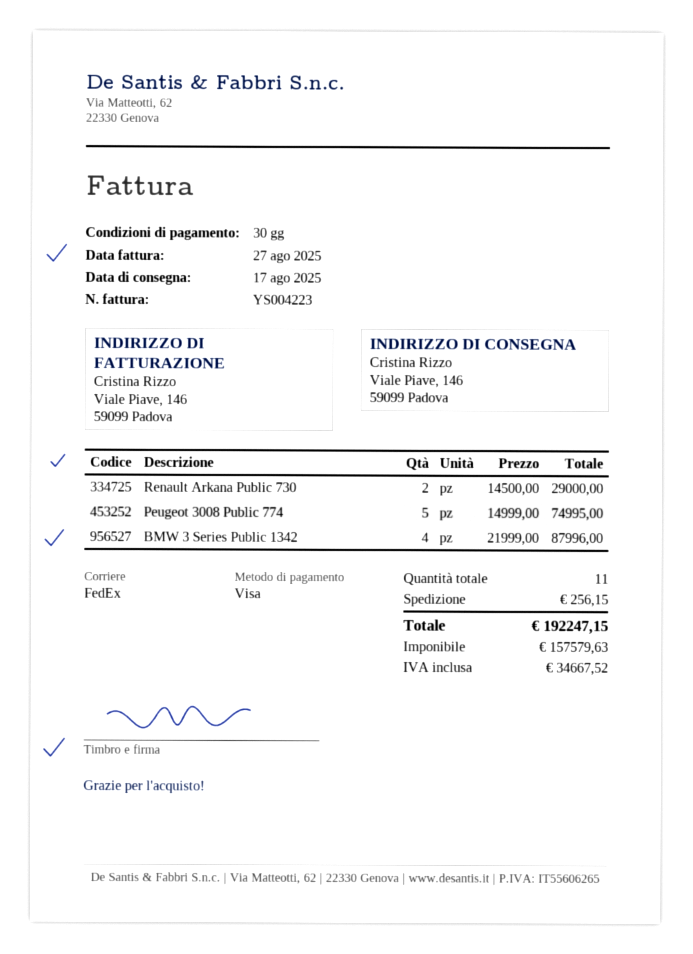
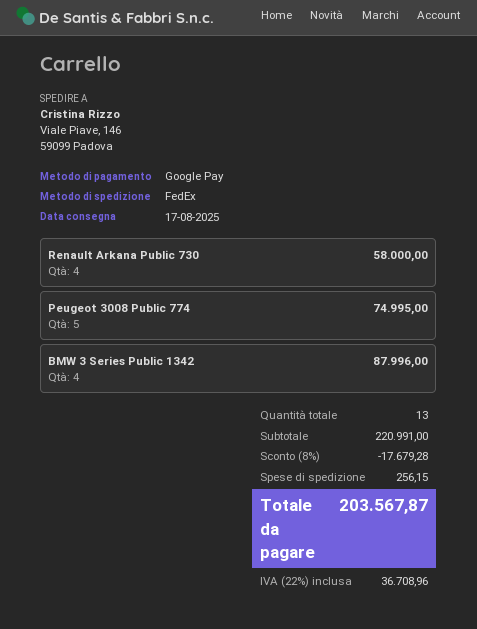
payment method: Visa -> Google Pay
Renault Arkana Public 730: 2 for 29000.00 -> 4 for 58000.00
total quantity: 11 -> 13
discount: none -> 8% = 17679.28
tax: 34667.52 -> 36708.96
total: 192247.15 -> 203567.87

